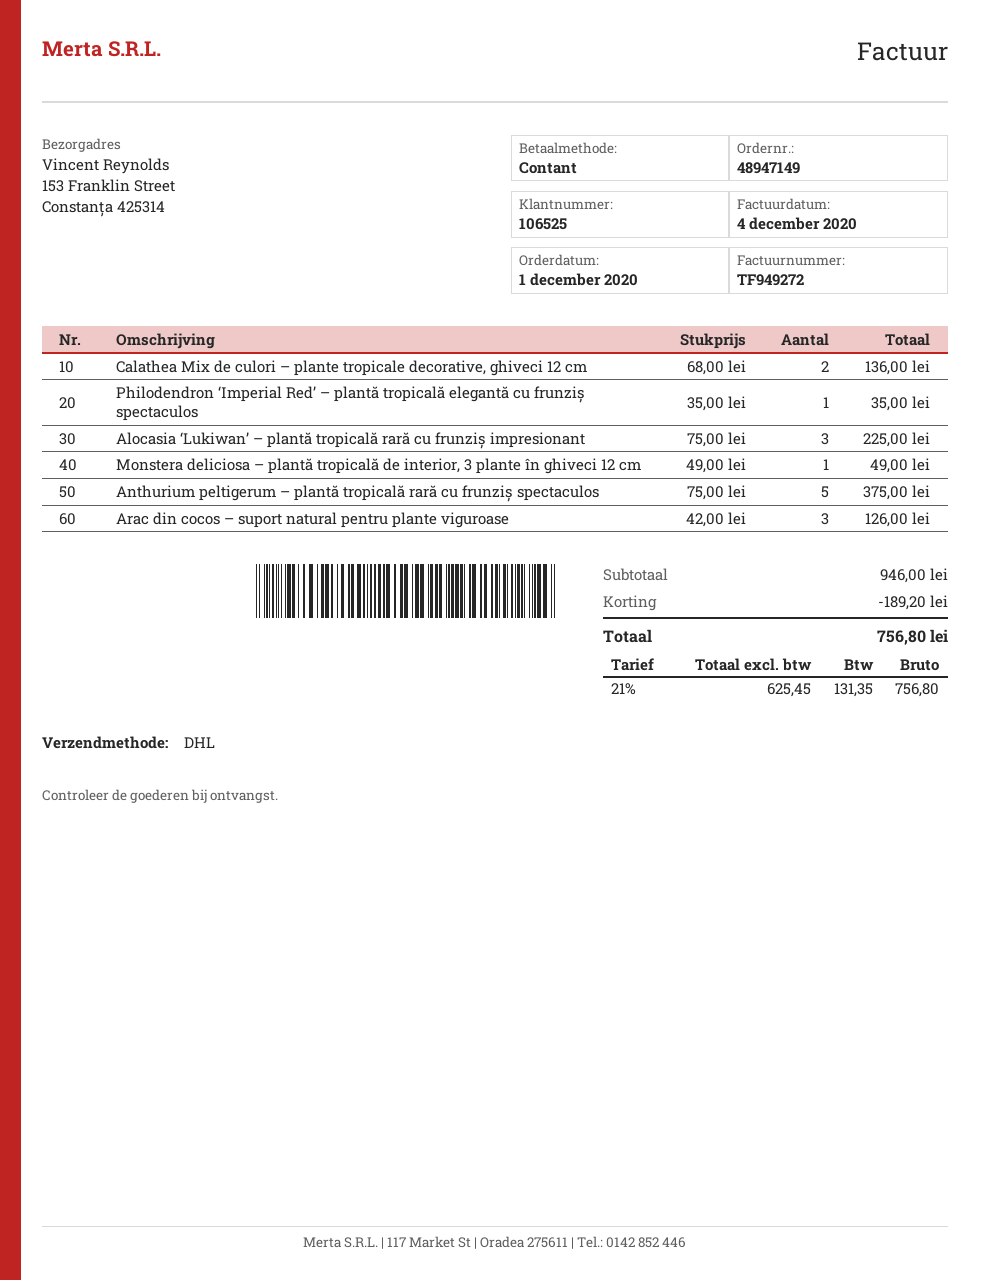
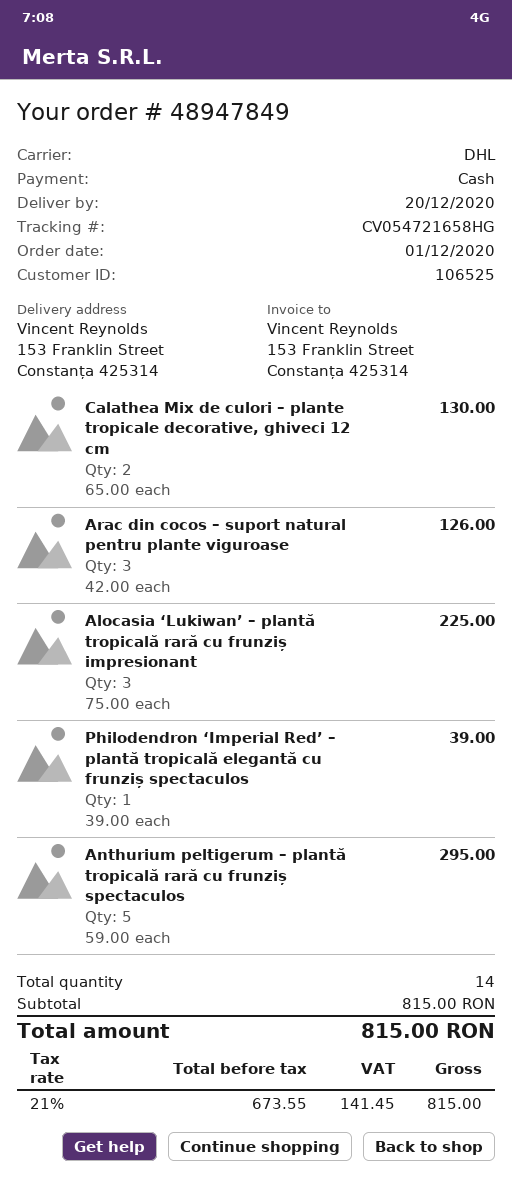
order number: 48947149 -> 48947849
Calathea Mix de culori – plante tropicale decorative, ghiveci 12 cm: 2 x 68.00 = 136.00 -> 2 x 65.00 = 130.00
Philodendron ‘Imperial Red’ – plantă tropicală elegantă cu frunziș spectaculos: 1 x 35.00 = 35.00 -> 1 x 39.00 = 39.00
Monstera deliciosa – plantă tropicală de interior, 3 plante în ghiveci 12 cm: 1 x 49.00 = 49.00 -> none
Anthurium peltigerum – plantă tropicală rară cu frunziș spectaculos: 5 x 75.00 = 375.00 -> 5 x 59.00 = 295.00
subtotal: 946.00 -> 815.00
discount: 189.20 -> none
net: 625.45 -> 673.55
tax: 21% = 131.35 -> 21% = 141.45
total: 756.80 -> 815.00

